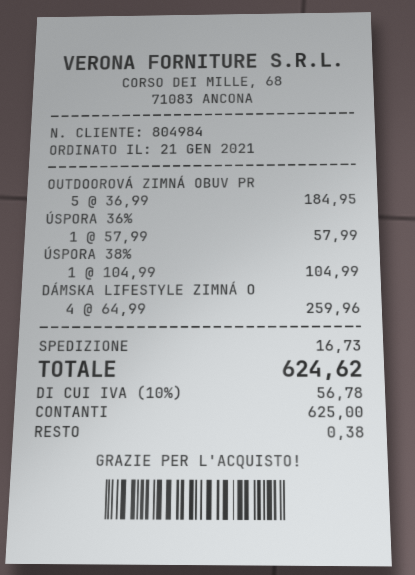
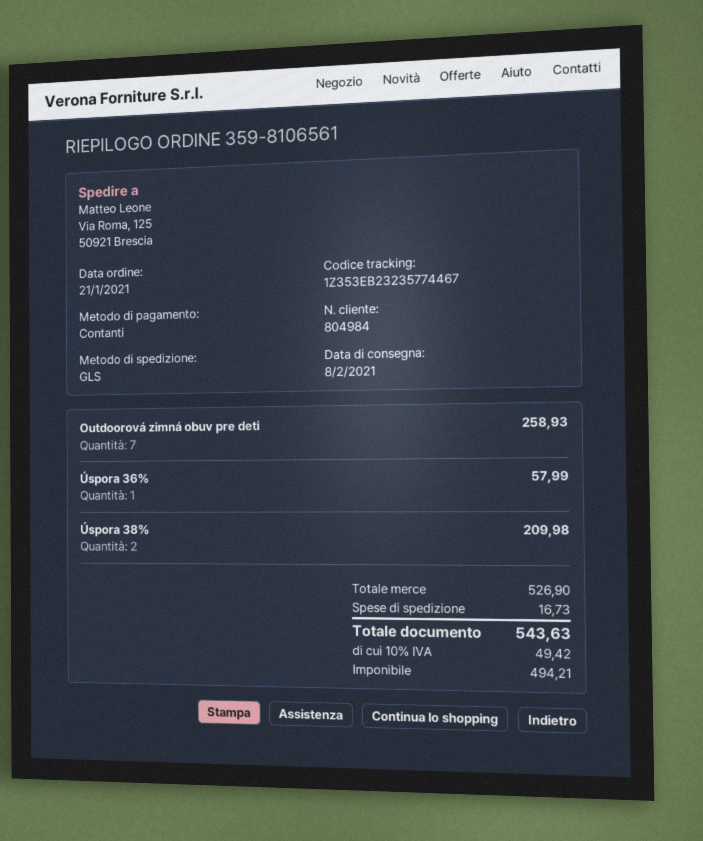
OUTDOOROVÁ ZIMNÁ OBUV PR: 5 for 184.95 -> 7 for 258.93
ÚSPORA 38%: 1 for 104.99 -> 2 for 209.98
DÁMSKA LIFESTYLE ZIMNÁ O: 4 for 259.96 -> none
tax: 10% = 56.78 -> 10% = 49.42
total: 624.62 -> 543.63

